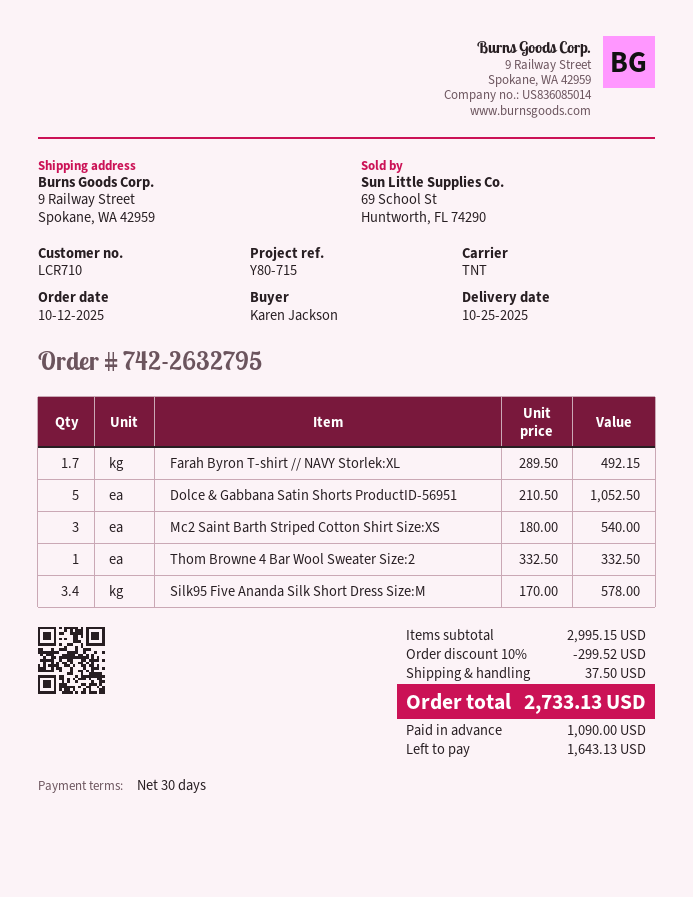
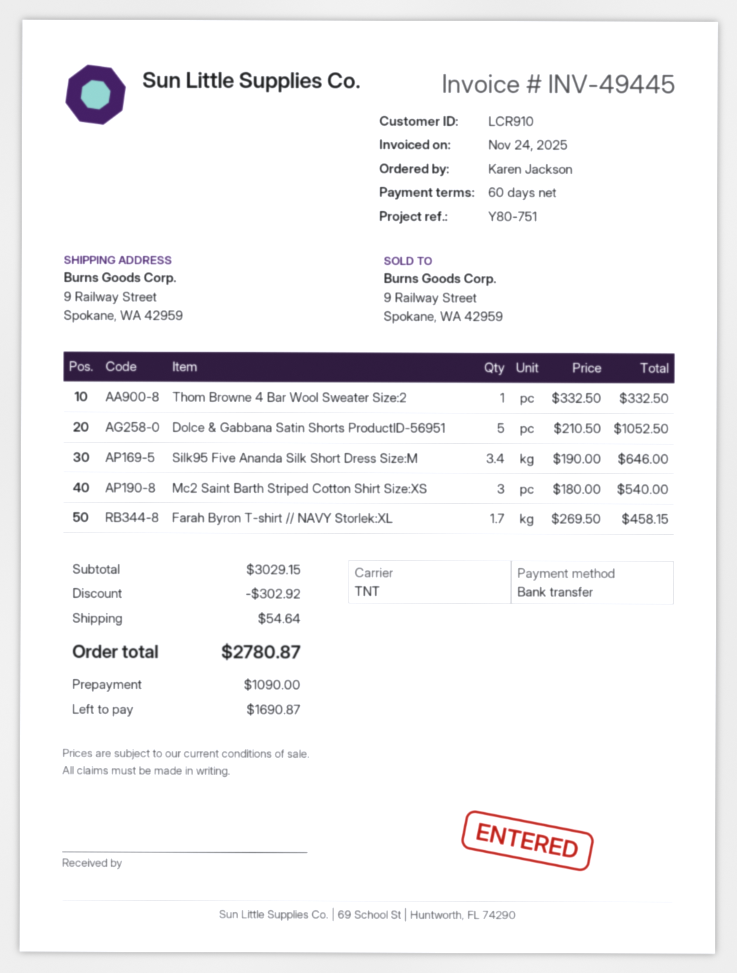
payment terms: 30 days -> 60 days
customer number: LCR710 -> LCR910
reference: Y80-715 -> Y80-751
Farah Byron T-shirt // NAVY Storlek:XL: 1.7 x 289.50 = 492.15 -> 1.7 x 269.50 = 458.15
Silk95 Five Ananda Silk Short Dress Size:M: 3.4 x 170.00 = 578.00 -> 3.4 x 190.00 = 646.00
subtotal: 2995.15 -> 3029.15
discount: 299.52 -> 302.92
shipping: 37.50 -> 54.64
total: 2733.13 -> 2780.87
balance: 1643.13 -> 1690.87

